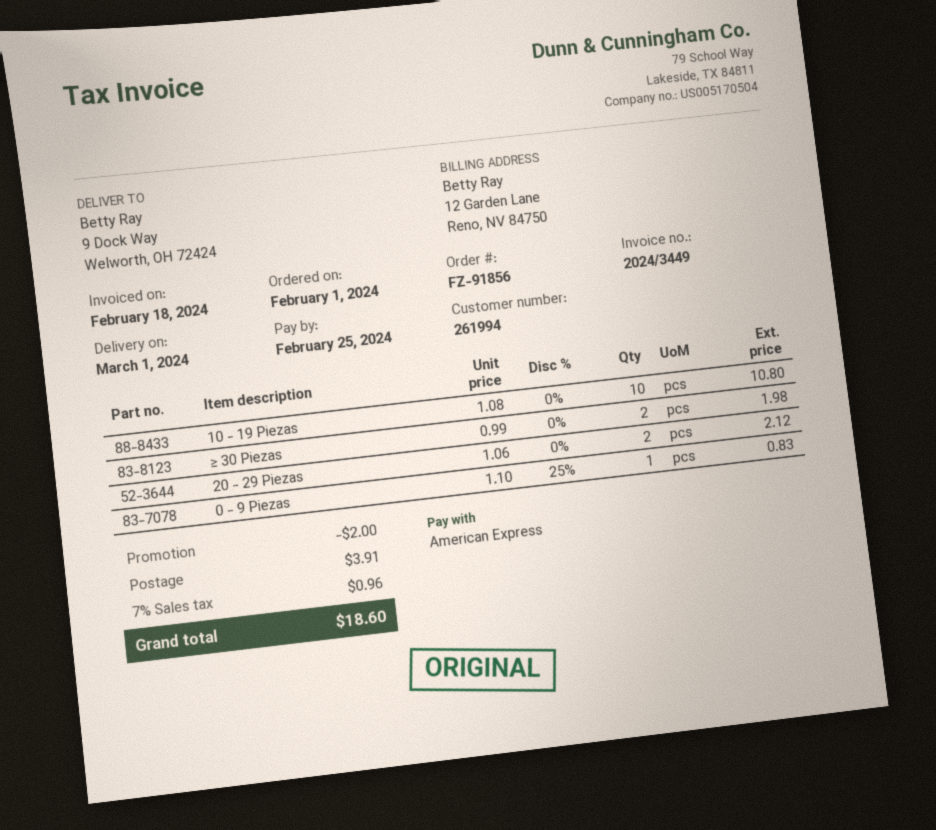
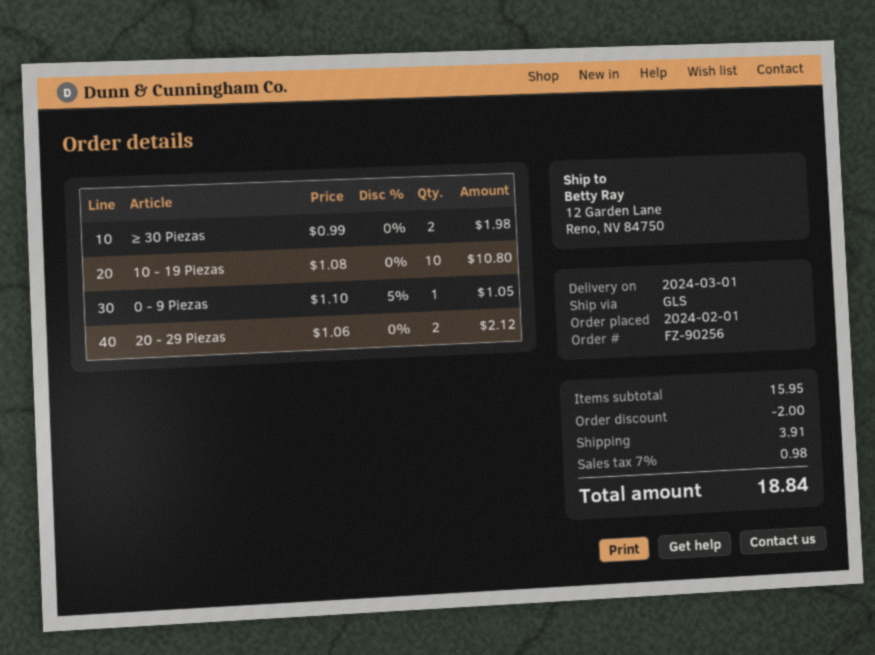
order number: FZ-91856 -> FZ-90256
ship to: 9 Dock Way, Welworth, OH 72424 -> 12 Garden Lane, Reno, NV 84750
0 - 9 Piezas: 1 x 1.10 - 25% = 0.83 -> 1 x 1.10 - 5% = 1.05
tax: 7% = 0.96 -> 7% = 0.98
total: 18.60 -> 18.84

